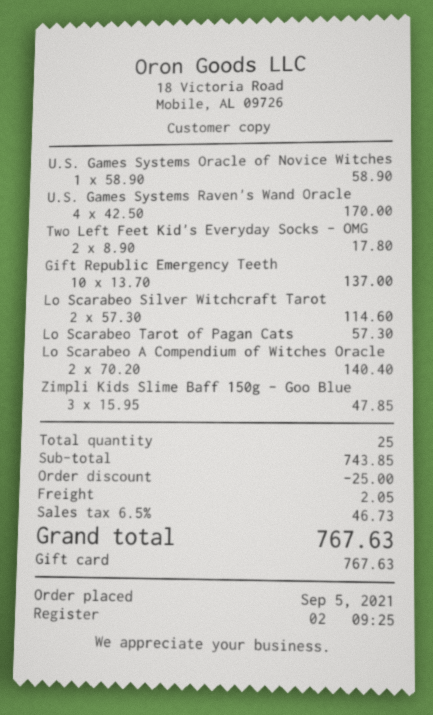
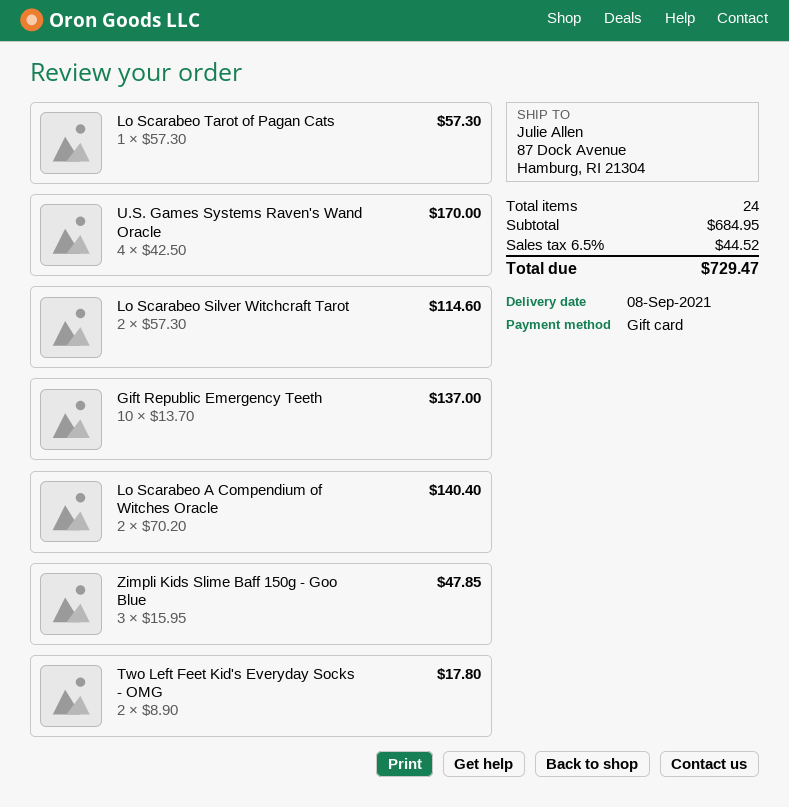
U.S. Games Systems Oracle of Novice Witches: 1 x 58.90 = 58.90 -> none
total quantity: 25 -> 24
subtotal: 743.85 -> 684.95
discount: 25.00 -> none
shipping: 2.05 -> none
tax: 6.5% = 46.73 -> 6.5% = 44.52
total: 767.63 -> 729.47

